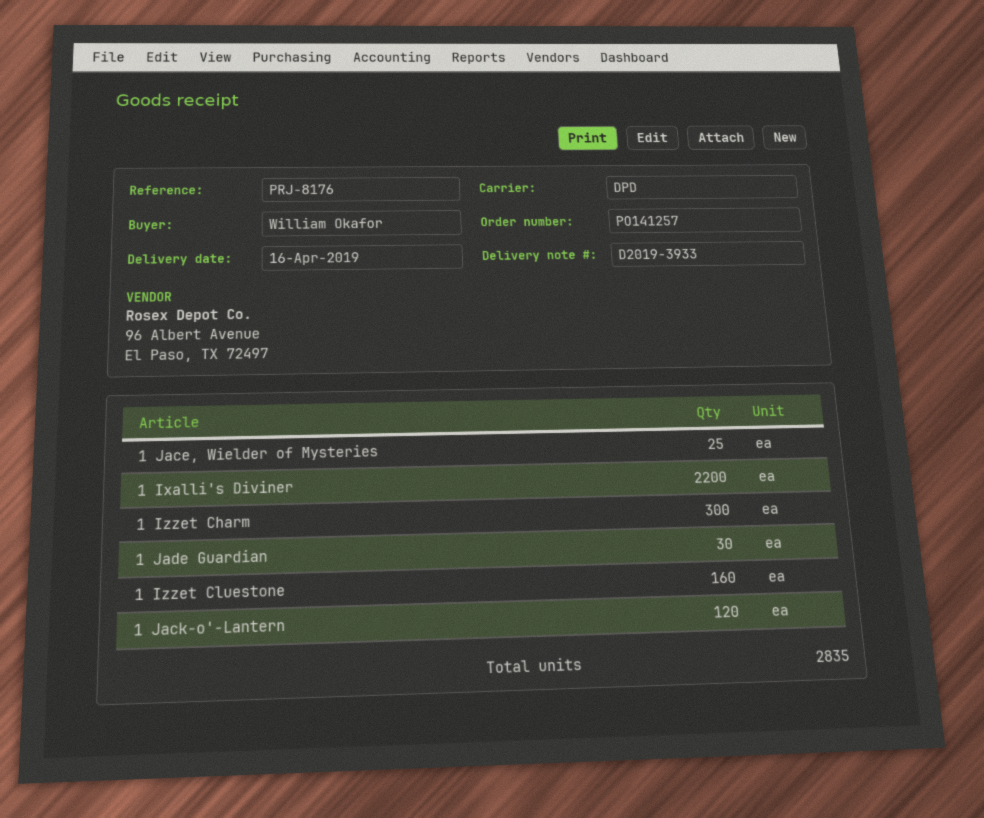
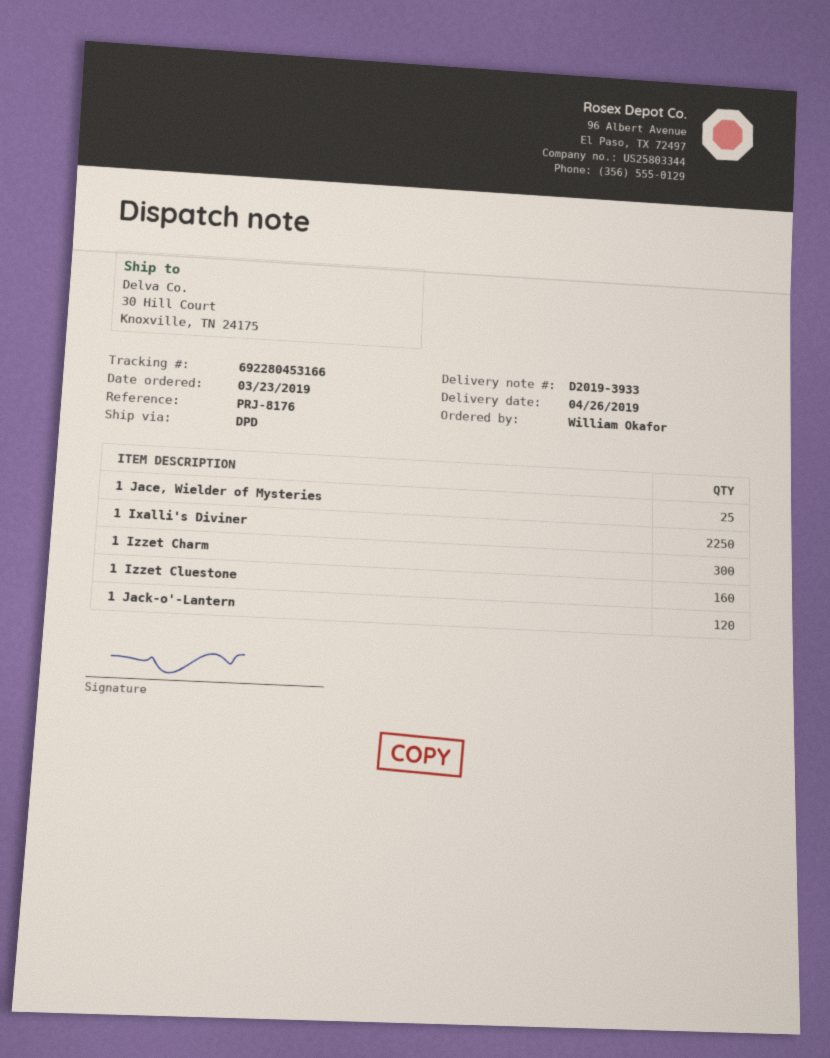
delivery date: 2019-04-16 -> 2019-04-26
1 Ixalli's Diviner: 2200 -> 2250
1 Jade Guardian: 30 -> none

